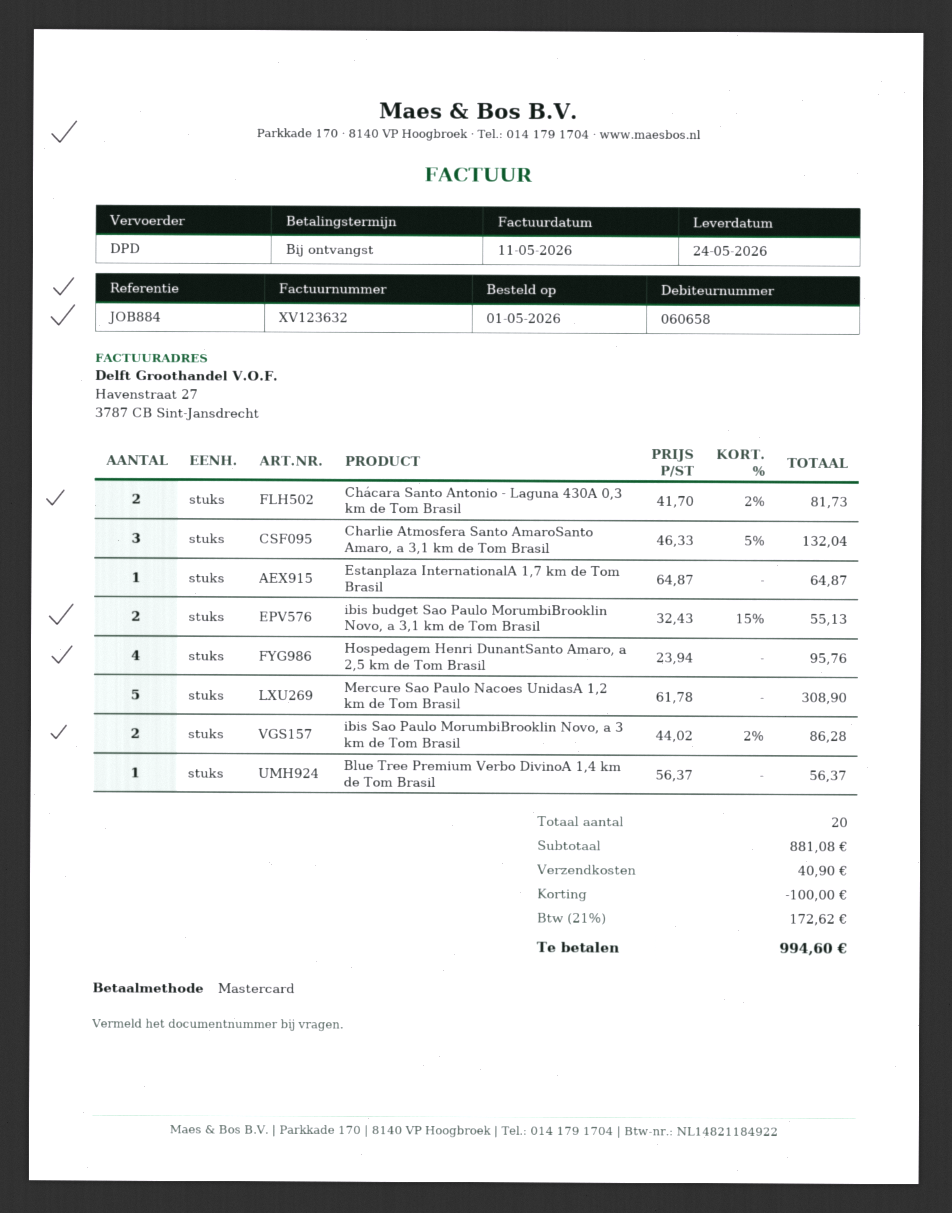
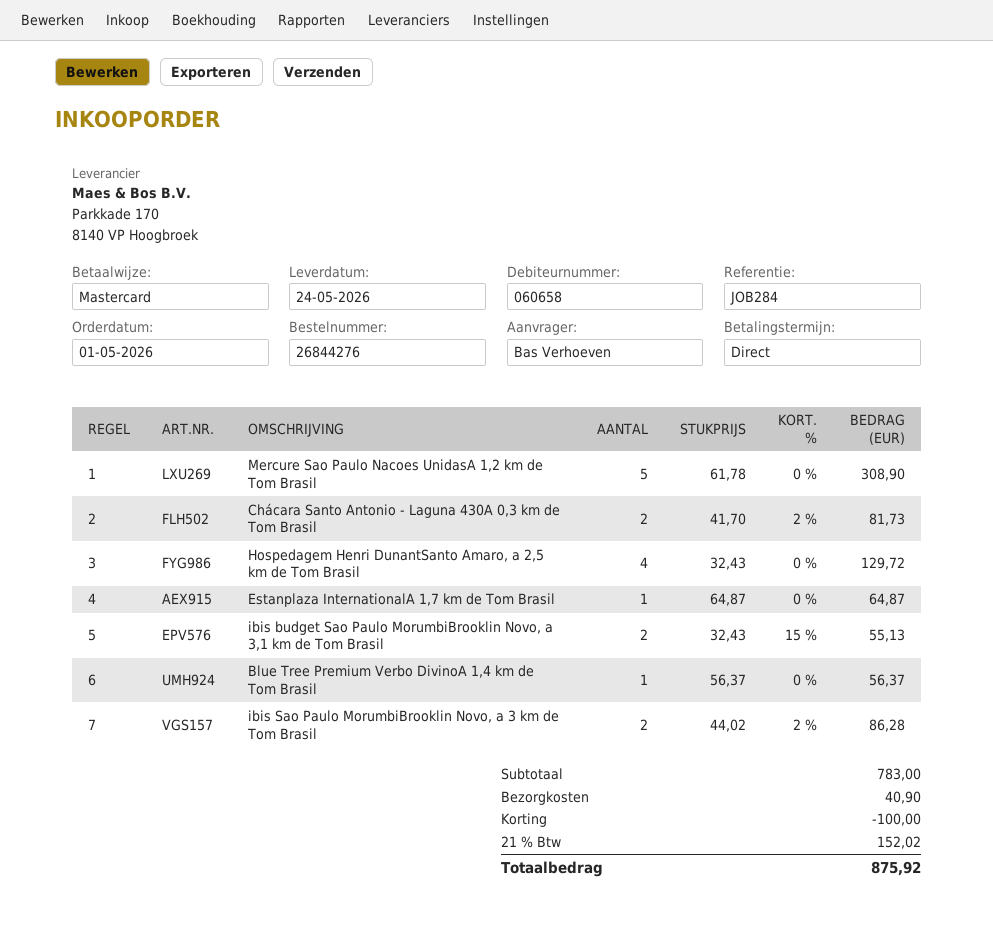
reference: JOB884 -> JOB284
Charlie Atmosfera Santo AmaroSanto Amaro, a 3,1 km de Tom Brasil: 3 x 46.33 - 5% = 132.04 -> none
Hospedagem Henri DunantSanto Amaro, a 2,5 km de Tom Brasil: 4 x 23.94 = 95.76 -> 4 x 32.43 = 129.72
subtotal: 881.08 -> 783.00
tax: 21% = 172.62 -> 21% = 152.02
total: 994.60 -> 875.92

